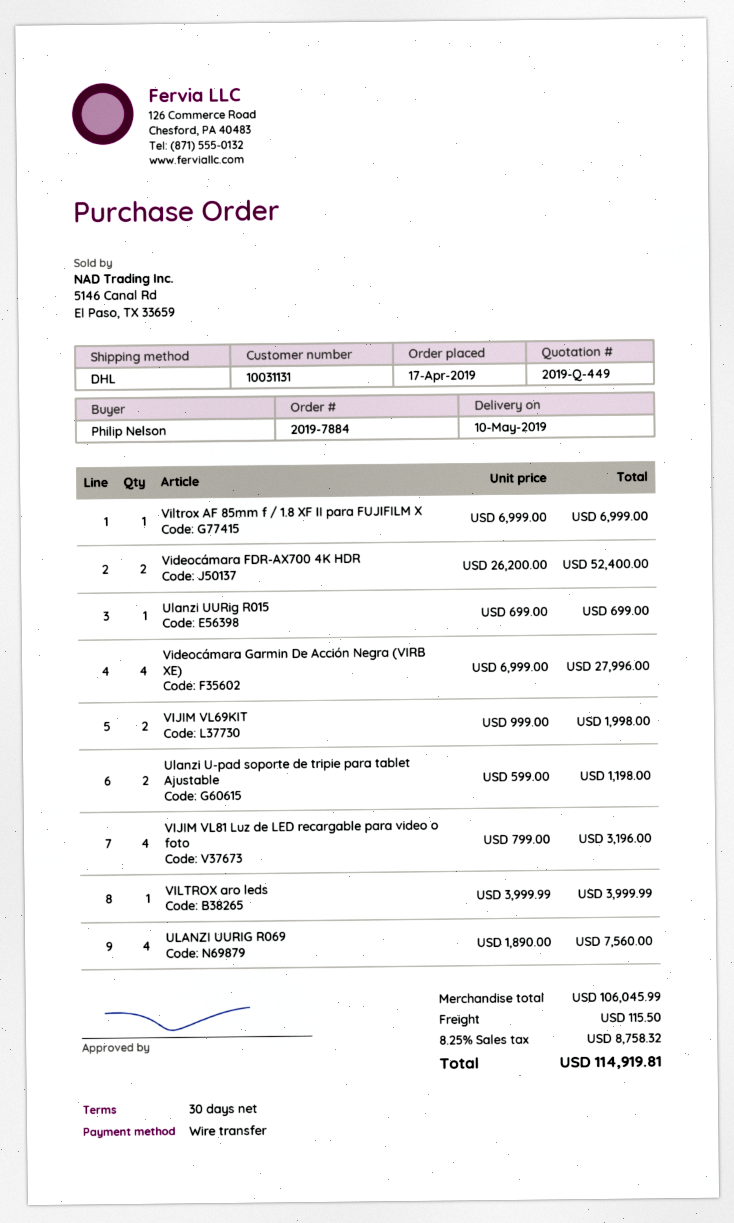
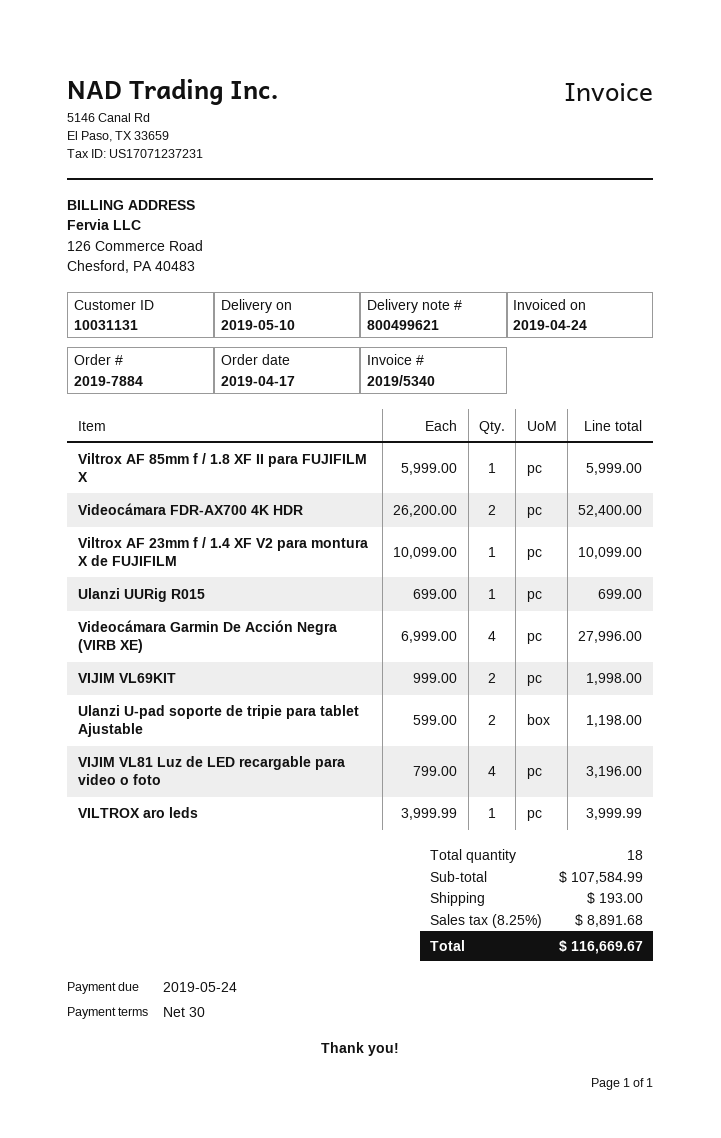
Viltrox AF 85mm f / 1.8 XF II para FUJIFILM X: 1 x 6999.00 = 6999.00 -> 1 x 5999.00 = 5999.00
ULANZI UURIG R069: 4 x 1890.00 = 7560.00 -> none
Viltrox AF 23mm f / 1.4 XF V2 para montura X de FUJIFILM: none -> 1 x 10099.00 = 10099.00
subtotal: 106045.99 -> 107584.99
shipping: 115.50 -> 193.00
tax: 8.25% = 8758.32 -> 8.25% = 8891.68
total: 114919.81 -> 116669.67

